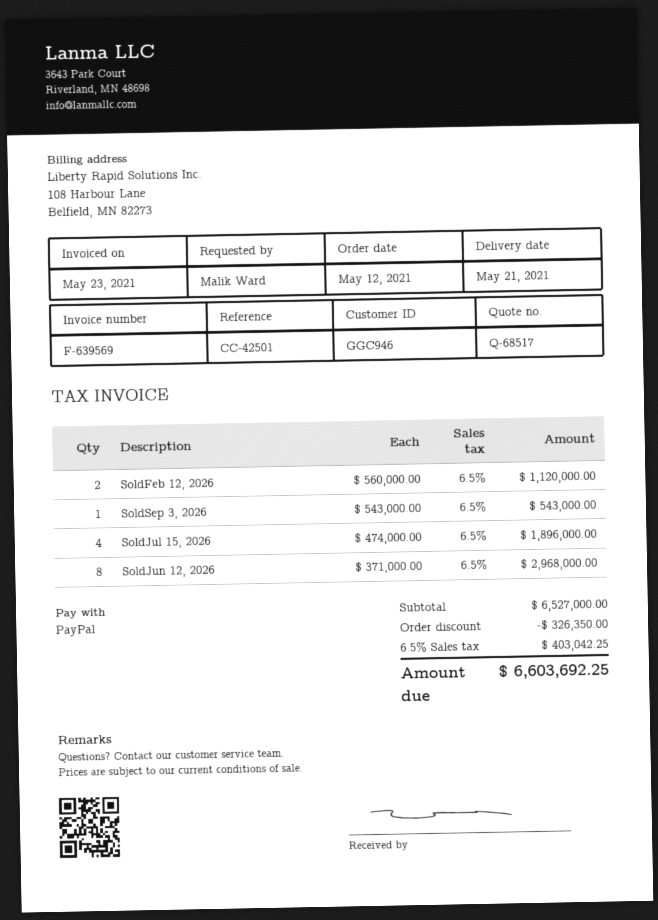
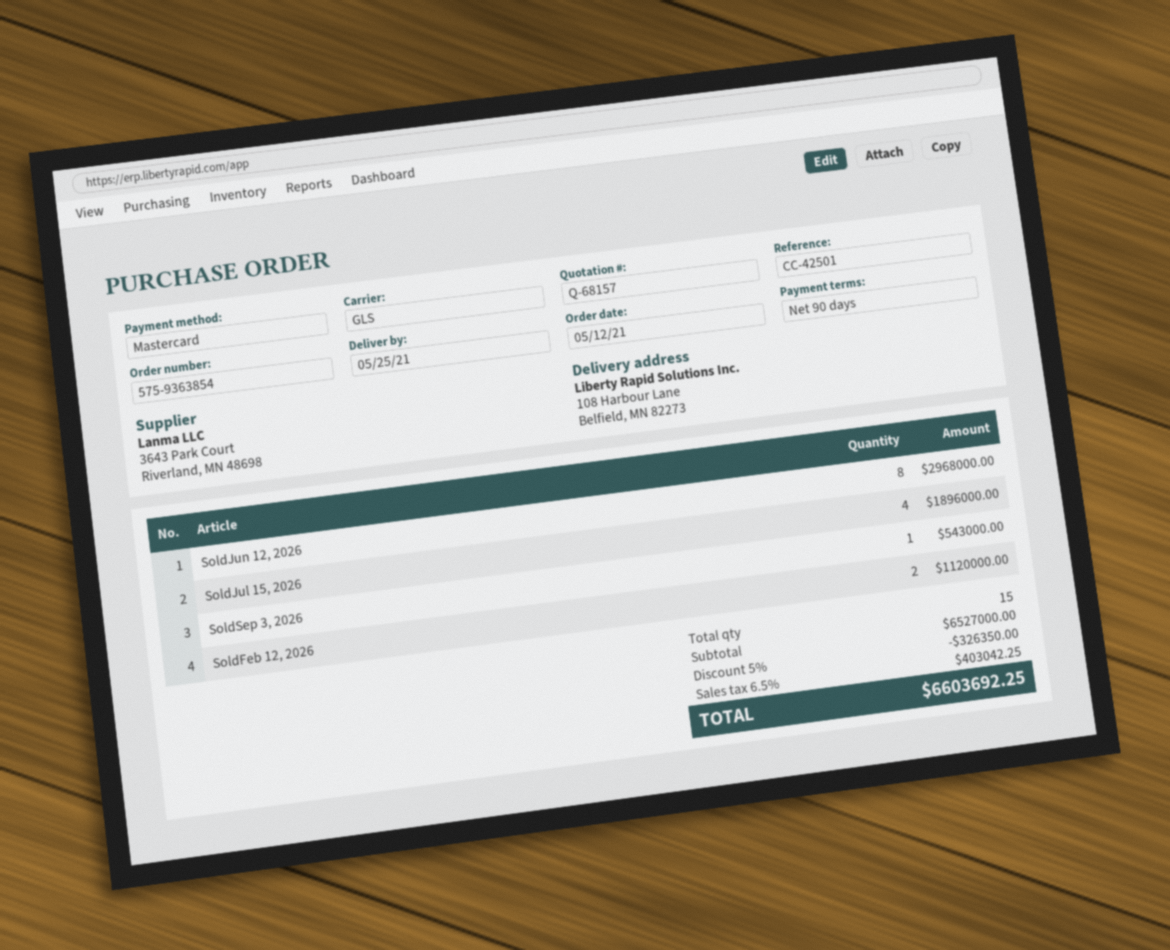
quote number: Q-68517 -> Q-68157
delivery date: 2021-05-21 -> 2021-05-25
payment method: PayPal -> Mastercard

